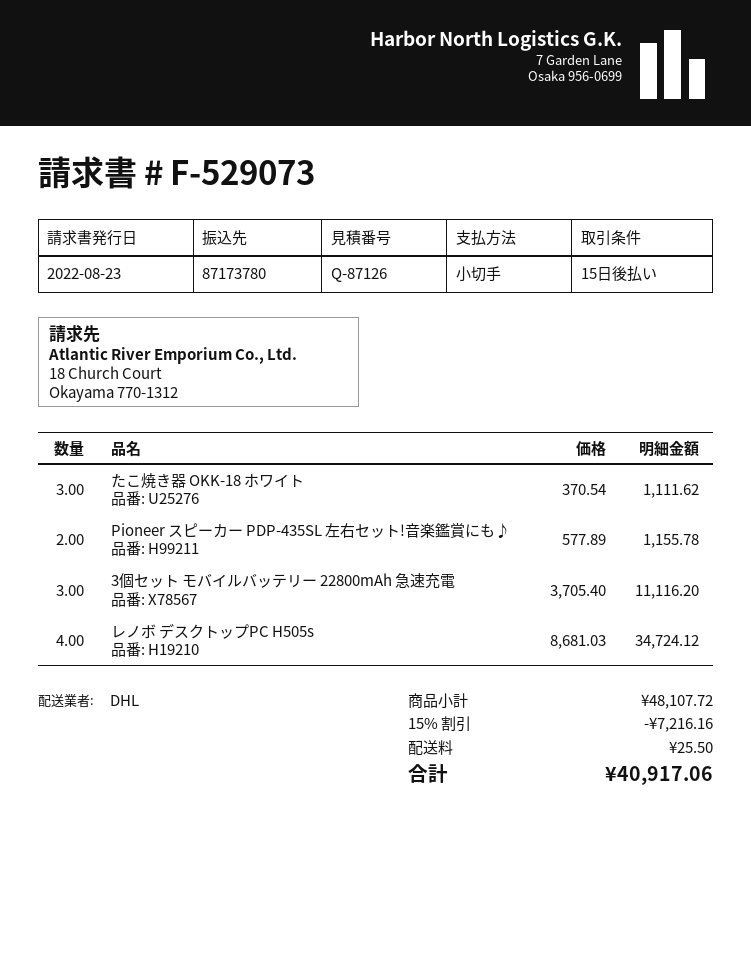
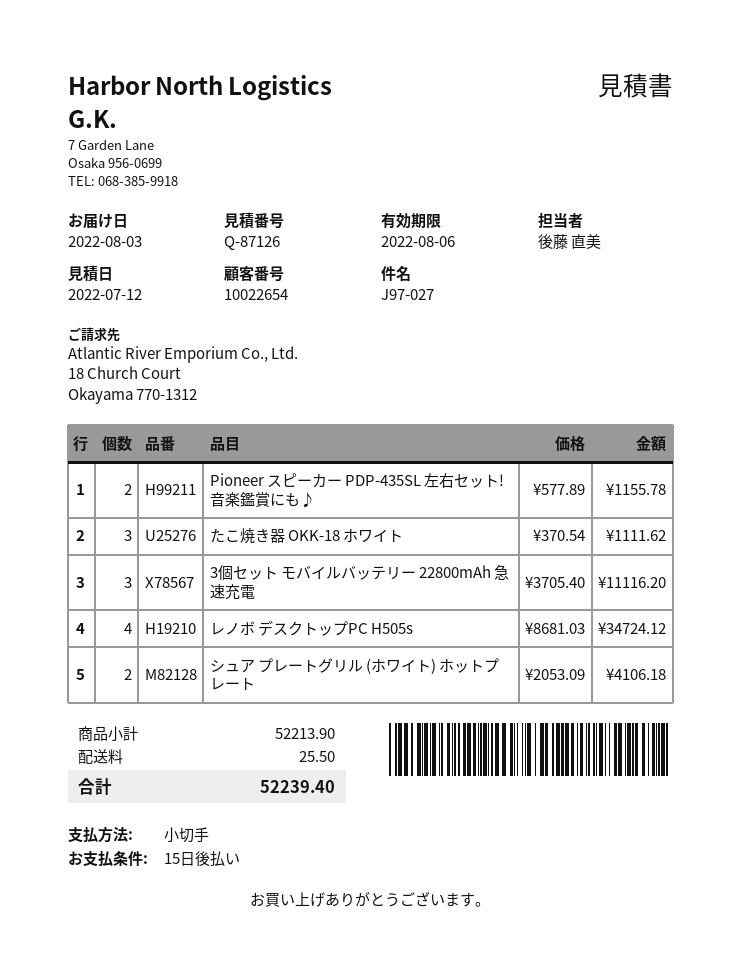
シュア プレートグリル (ホワイト) ホットプレート: none -> 2 x 2053.09 = 4106.18
subtotal: 48107.72 -> 52213.90
discount: 15% = 7216.16 -> none
total: 40917.06 -> 52239.40

